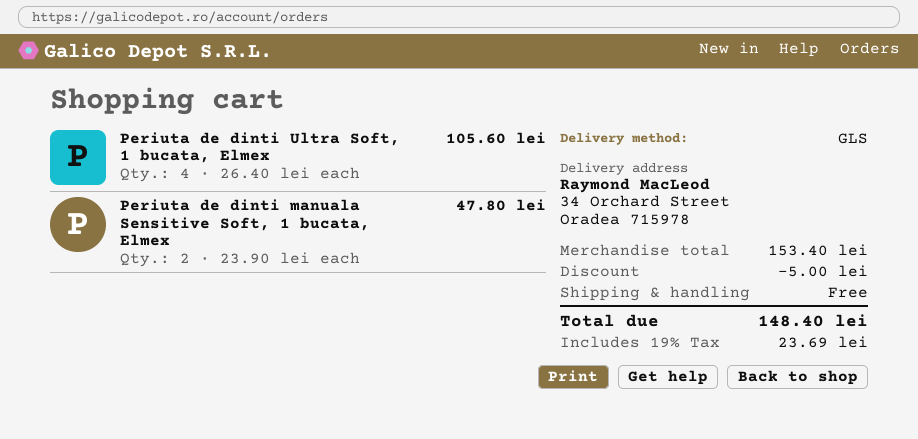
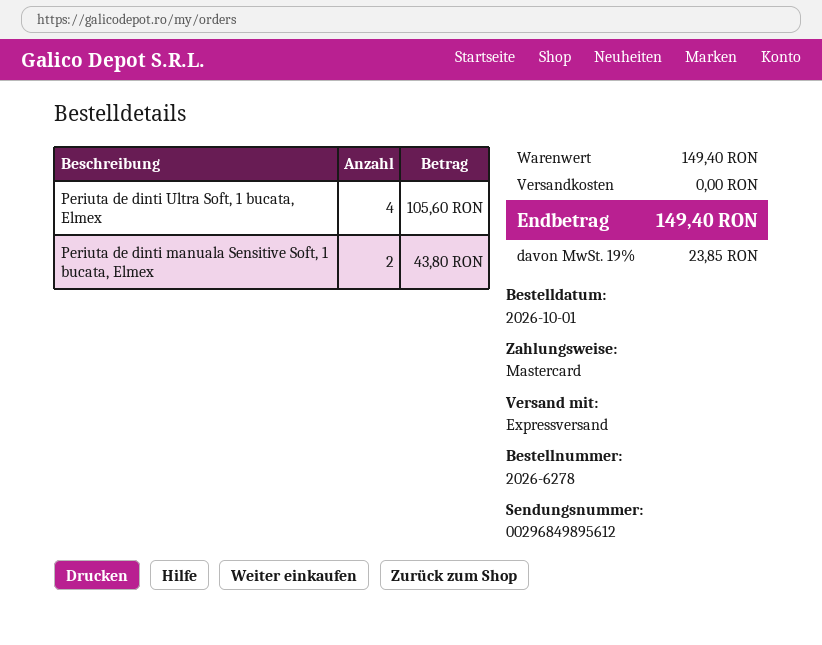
shipping method: GLS -> express
Periuta de dinti manuala Sensitive Soft, 1 bucata, Elmex: 2 for 47.80 -> 2 for 43.80
subtotal: 153.40 -> 149.40
discount: 5.00 -> none
tax: 19% = 23.69 -> 19% = 23.85
total: 148.40 -> 149.40

